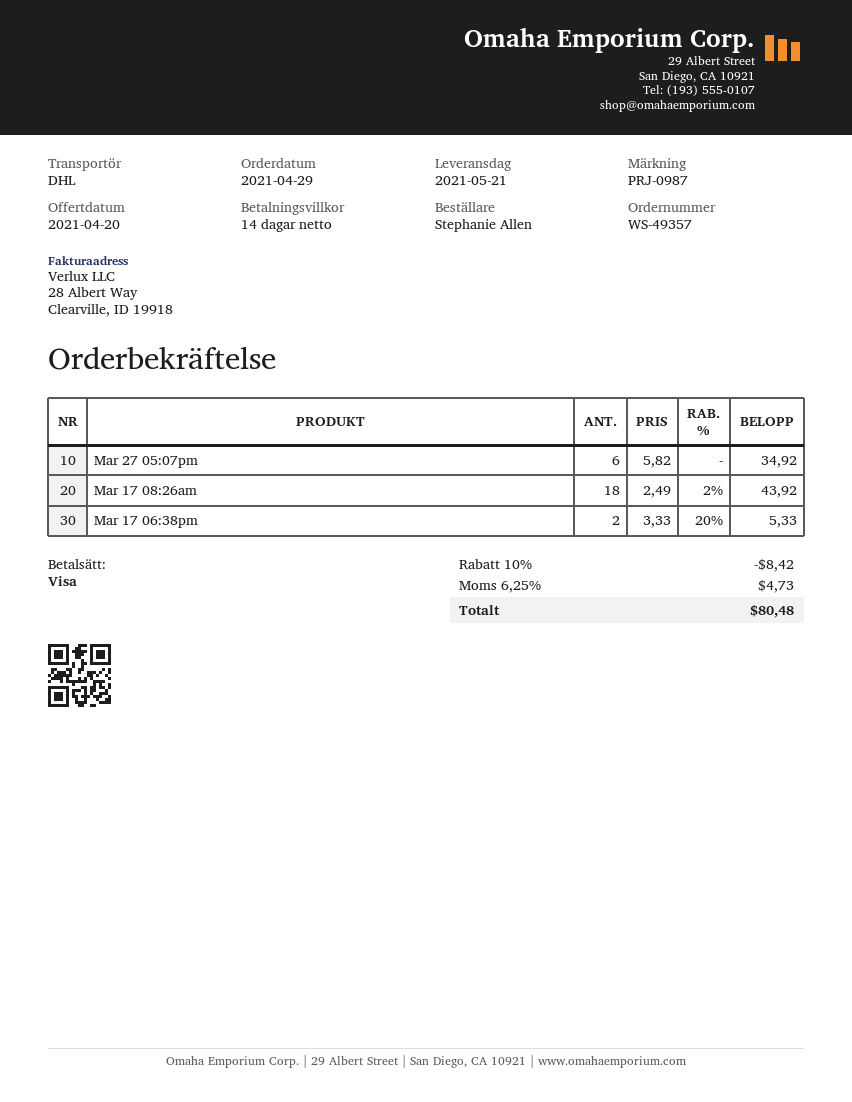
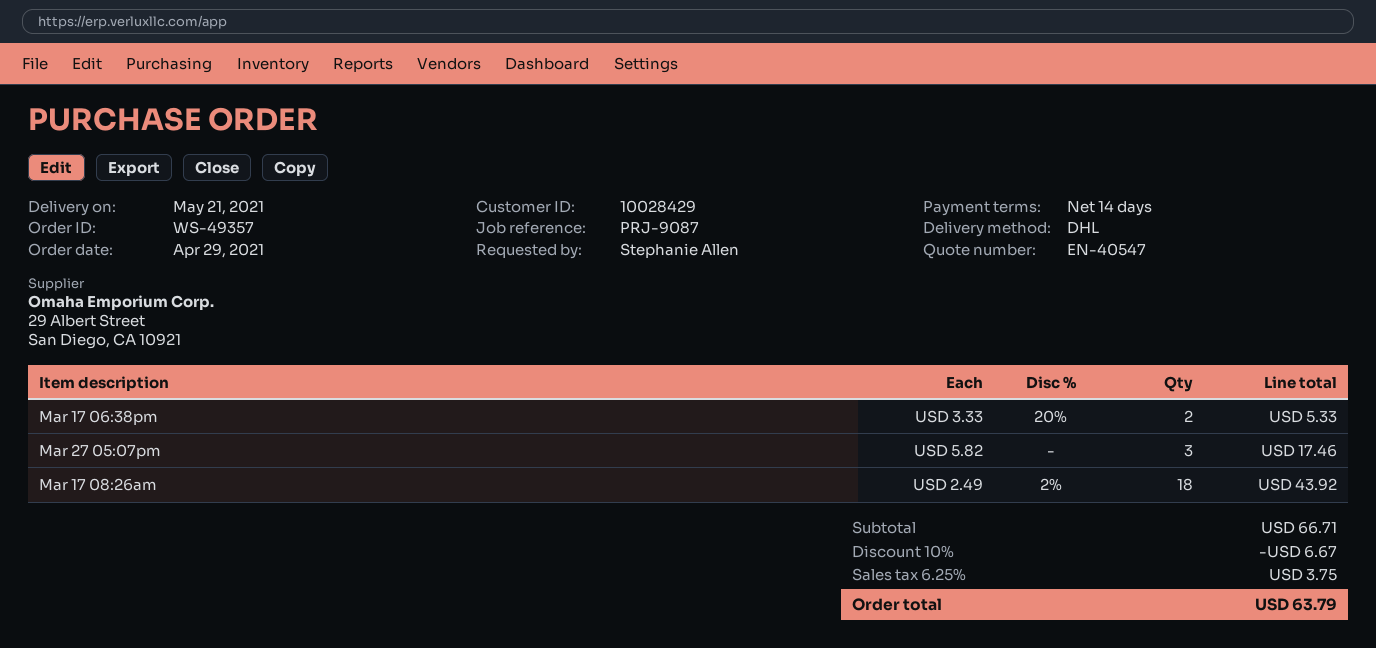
reference: PRJ-0987 -> PRJ-9087
Mar 27 05:07pm: 6 x 5.82 = 34.92 -> 3 x 5.82 = 17.46
discount: 10% = 8.42 -> 10% = 6.67
tax: 6.25% = 4.73 -> 6.25% = 3.75
total: 80.48 -> 63.79

